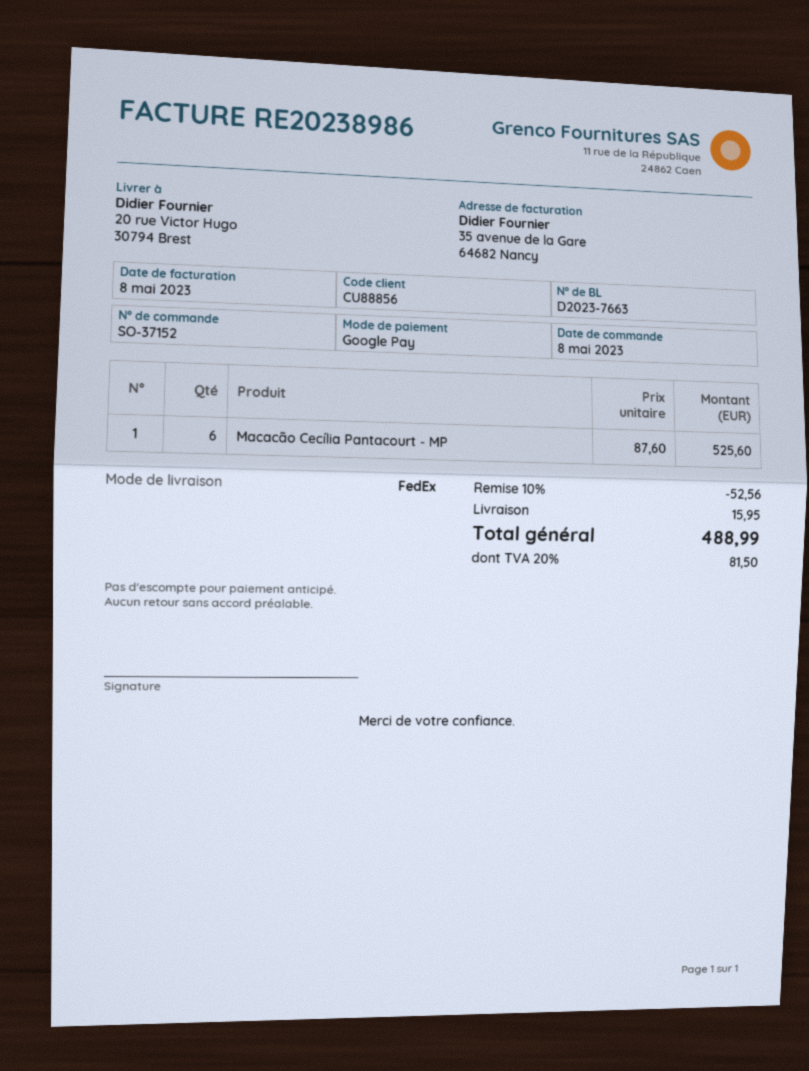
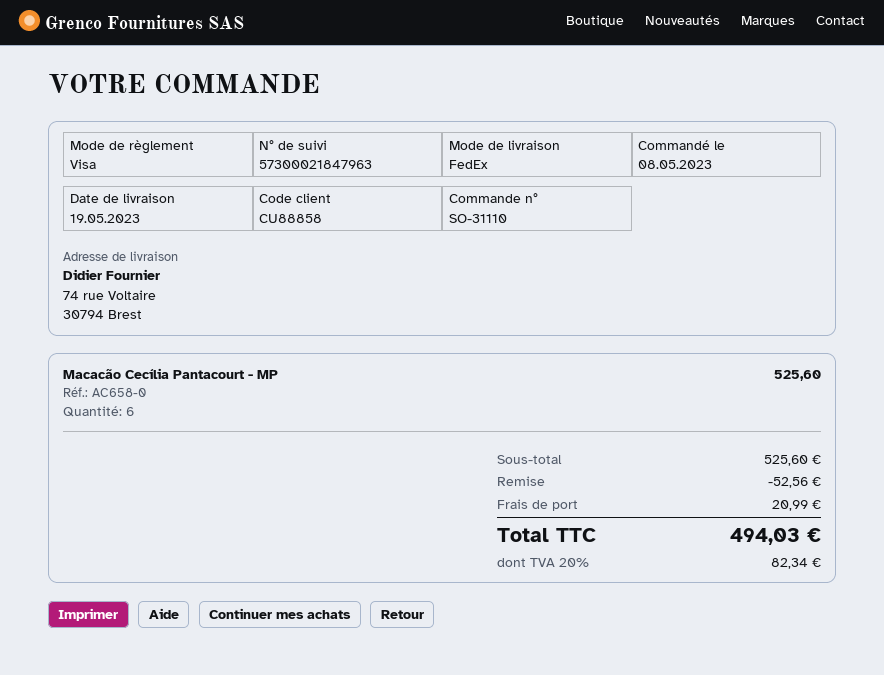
order number: SO-37152 -> SO-31110
customer number: CU88856 -> CU88858
payment method: Google Pay -> Visa
ship to: 20 rue Victor Hugo, 30794 Brest -> 74 rue Voltaire, 30794 Brest
shipping: 15.95 -> 20.99
tax: 20% = 81.50 -> 20% = 82.34
total: 488.99 -> 494.03

